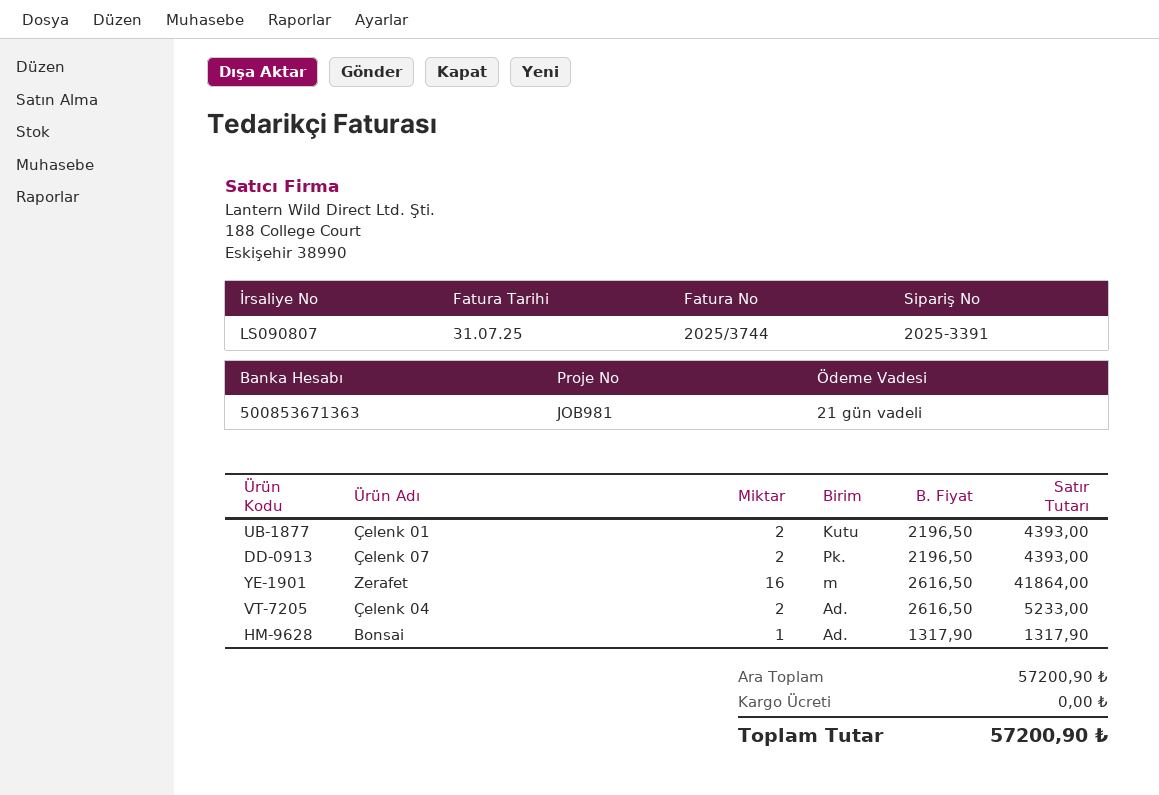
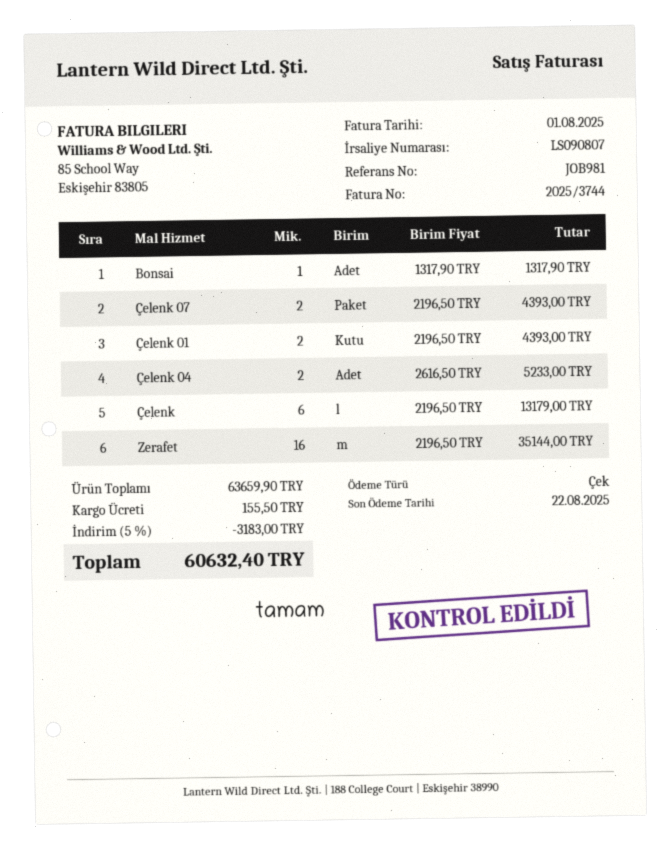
invoice date: 2025-07-31 -> 2025-08-01
Zerafet: 16 x 2616.50 = 41864.00 -> 16 x 2196.50 = 35144.00
Çelenk: none -> 6 x 2196.50 = 13179.00
subtotal: 57200.90 -> 63659.90
discount: none -> 5% = 3183.00
shipping: 0.00 -> 155.50
total: 57200.90 -> 60632.40

